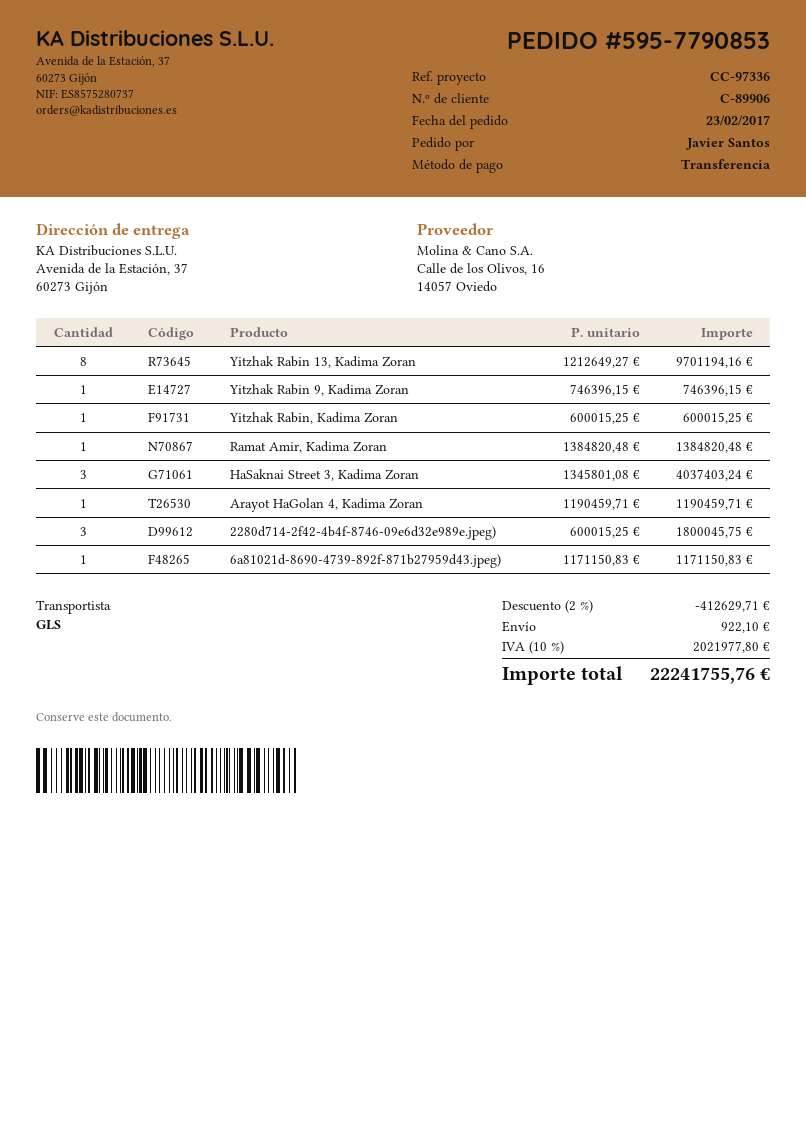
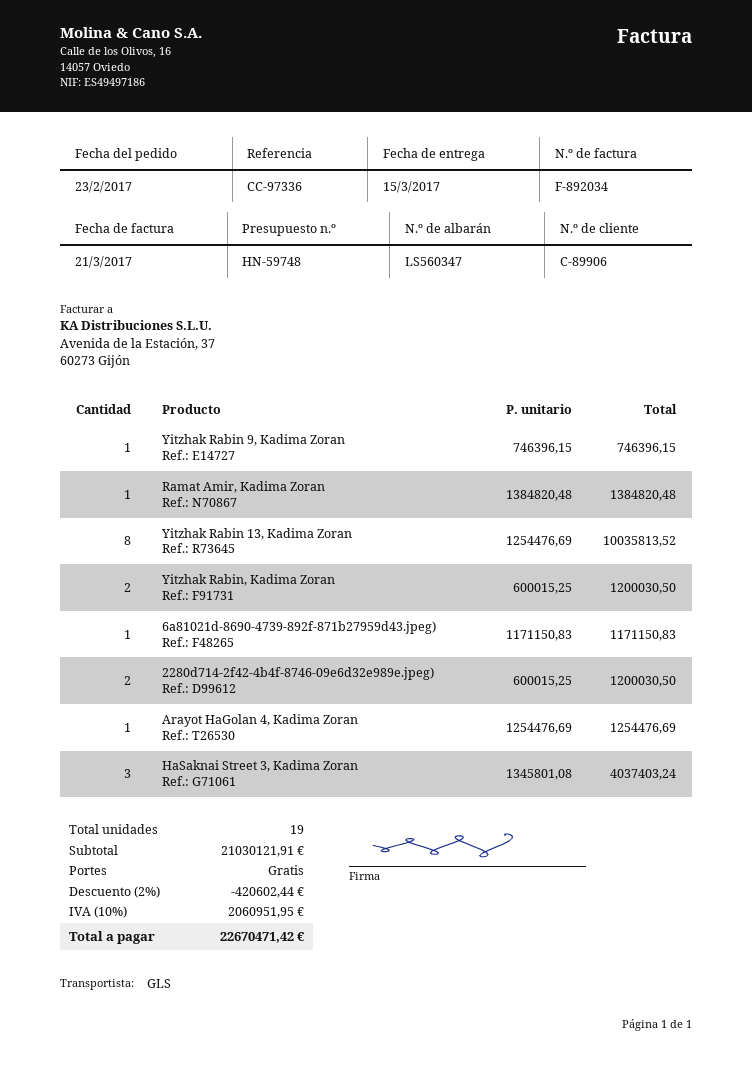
Yitzhak Rabin 13, Kadima Zoran: 8 x 1212649.27 = 9701194.16 -> 8 x 1254476.69 = 10035813.52
Yitzhak Rabin, Kadima Zoran: 1 x 600015.25 = 600015.25 -> 2 x 600015.25 = 1200030.50
Arayot HaGolan 4, Kadima Zoran: 1 x 1190459.71 = 1190459.71 -> 1 x 1254476.69 = 1254476.69
2280d714-2f42-4b4f-8746-09e6d32e989e.jpeg): 3 x 600015.25 = 1800045.75 -> 2 x 600015.25 = 1200030.50
discount: 2% = 412629.71 -> 2% = 420602.44
shipping: 922.10 -> 0.00
tax: 10% = 2021977.80 -> 10% = 2060951.95
total: 22241755.76 -> 22670471.42

